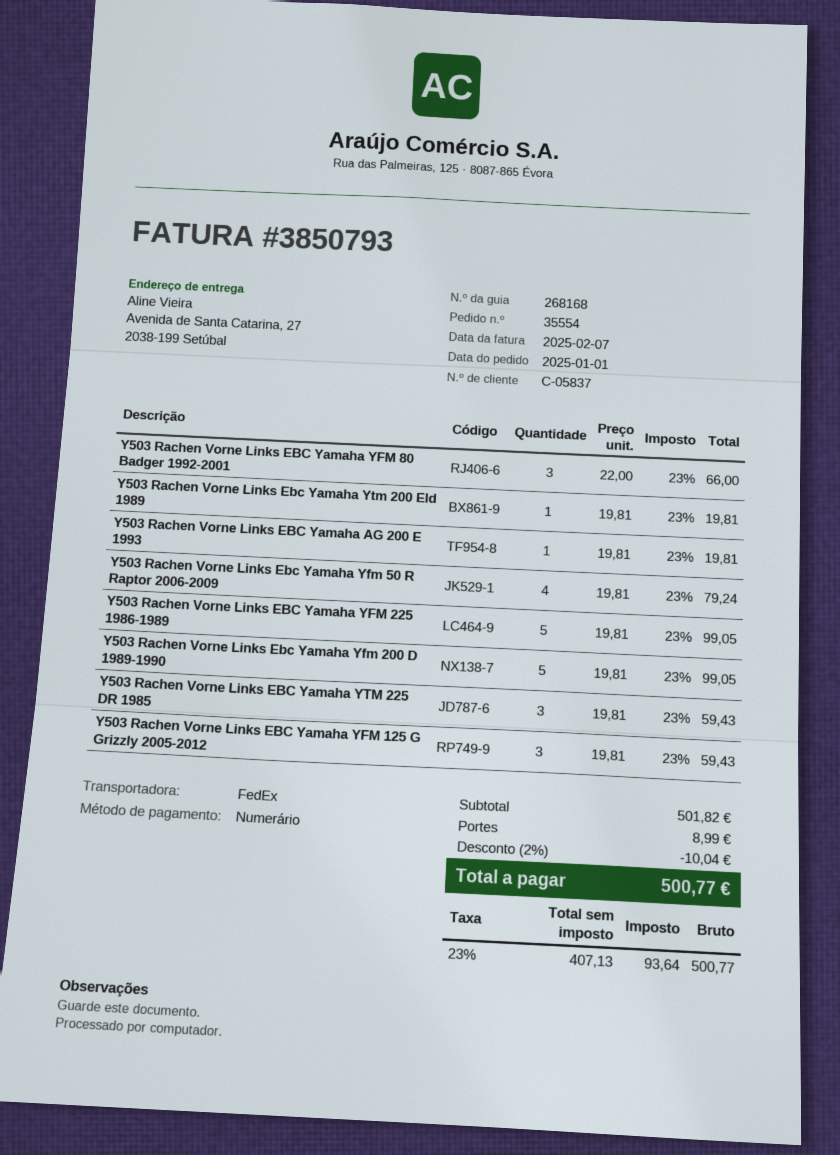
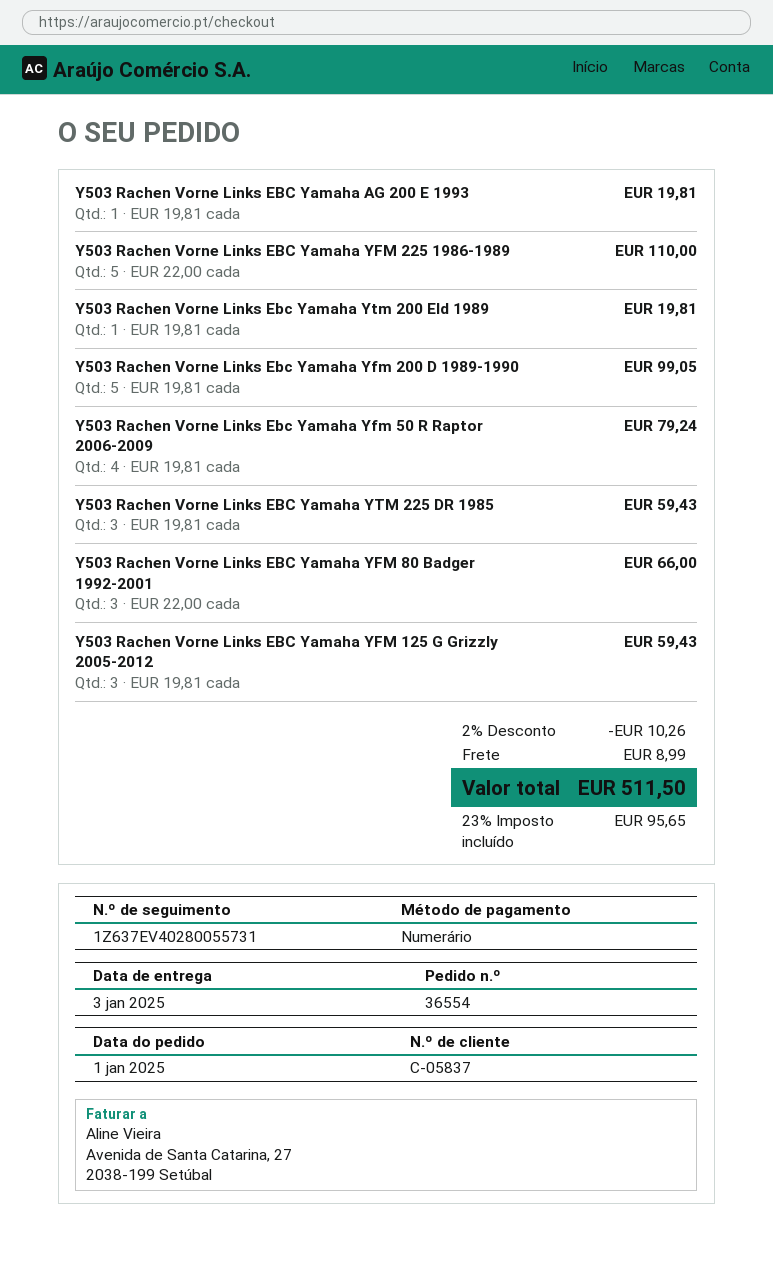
order number: 35554 -> 36554
Y503 Rachen Vorne Links EBC Yamaha YFM 225 1986-1989: 5 x 19.81 = 99.05 -> 5 x 22.00 = 110.00
discount: 2% = 10.04 -> 2% = 10.26
tax: 23% = 93.64 -> 23% = 95.65
total: 500.77 -> 511.50

